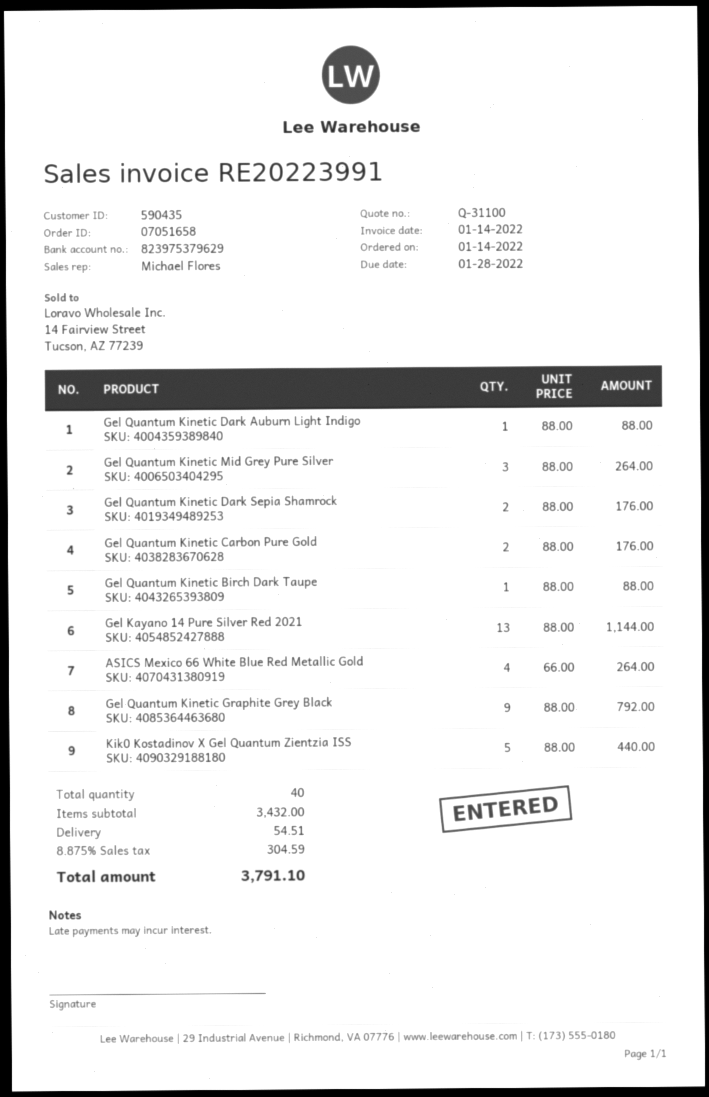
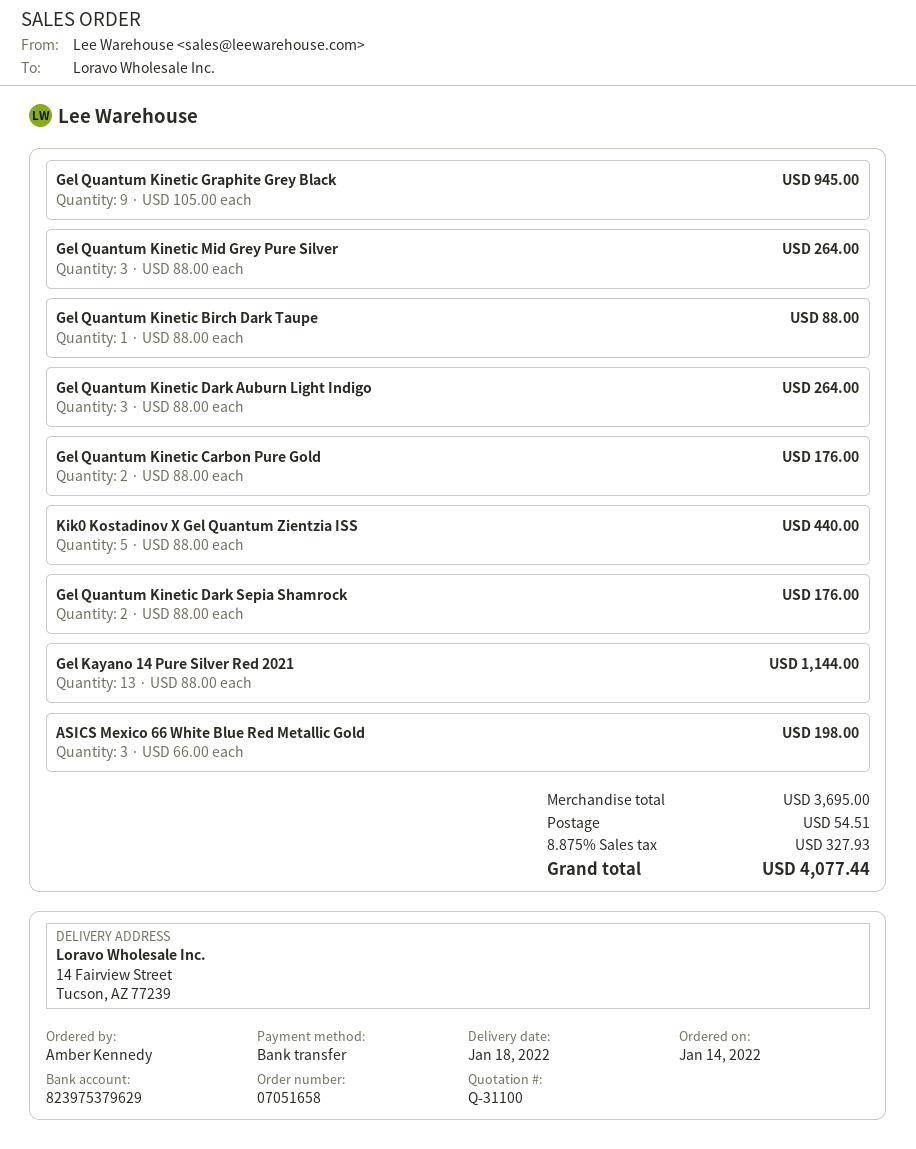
Gel Quantum Kinetic Dark Auburn Light Indigo: 1 x 88.00 = 88.00 -> 3 x 88.00 = 264.00
ASICS Mexico 66 White Blue Red Metallic Gold: 4 x 66.00 = 264.00 -> 3 x 66.00 = 198.00
Gel Quantum Kinetic Graphite Grey Black: 9 x 88.00 = 792.00 -> 9 x 105.00 = 945.00
subtotal: 3432.00 -> 3695.00
tax: 8.875% = 304.59 -> 8.875% = 327.93
total: 3791.10 -> 4077.44

